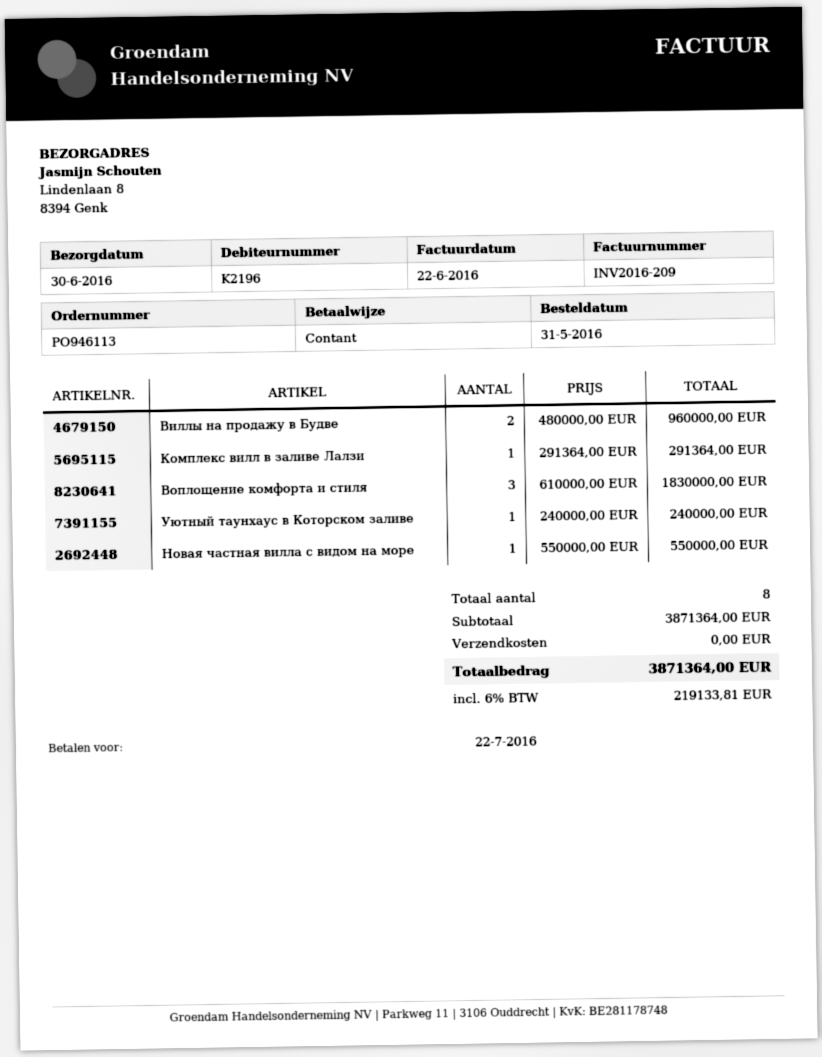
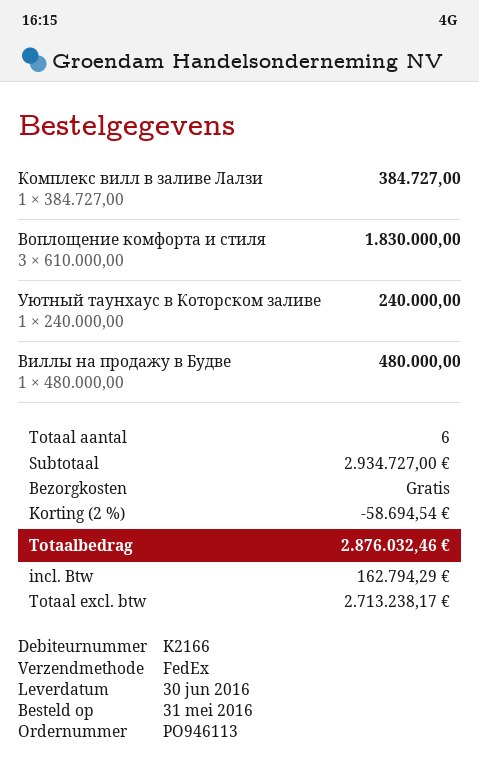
customer number: K2196 -> K2166
Виллы на продажу в Будве: 2 x 480000.00 = 960000.00 -> 1 x 480000.00 = 480000.00
Комплекс вилл в заливе Лалзи: 1 x 291364.00 = 291364.00 -> 1 x 384727.00 = 384727.00
Новая частная вилла с видом на море: 1 x 550000.00 = 550000.00 -> none
total quantity: 8 -> 6
subtotal: 3871364.00 -> 2934727.00
discount: none -> 2% = 58694.54
tax: 219133.81 -> 162794.29
total: 3871364.00 -> 2876032.46

